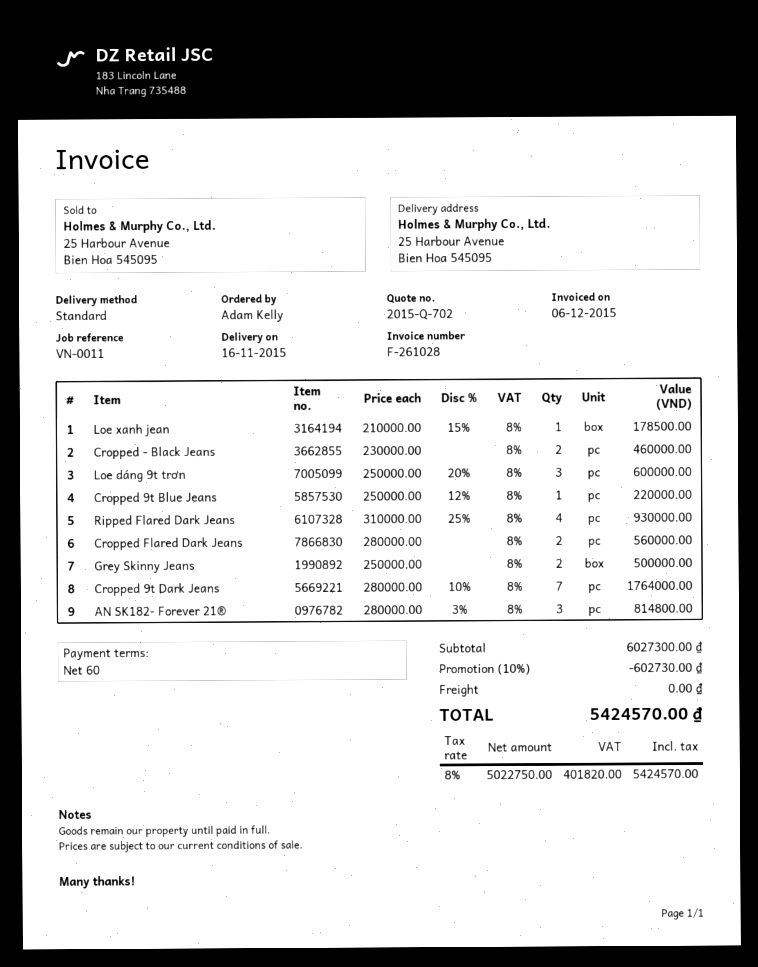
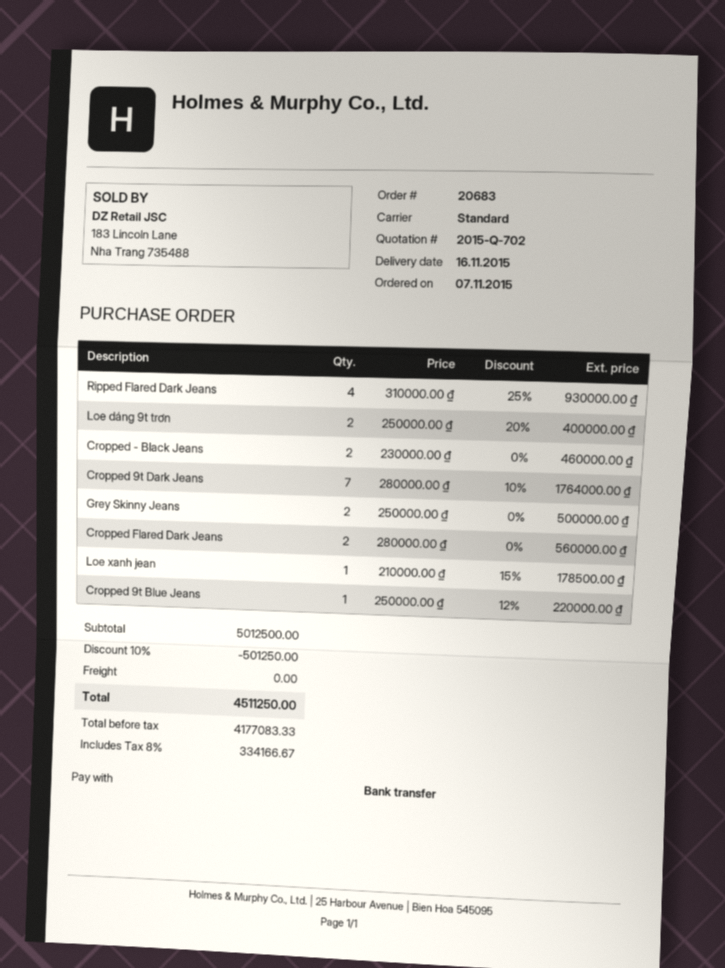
Loe dáng 9t trơn: 3 x 250000.00 - 20% = 600000.00 -> 2 x 250000.00 - 20% = 400000.00
AN SK182- Forever 21®: 3 x 280000.00 - 3% = 814800.00 -> none
subtotal: 6027300.00 -> 5012500.00
discount: 10% = 602730.00 -> 10% = 501250.00
net: 5022750.00 -> 4177083.33
tax: 8% = 401820.00 -> 8% = 334166.67
total: 5424570.00 -> 4511250.00

